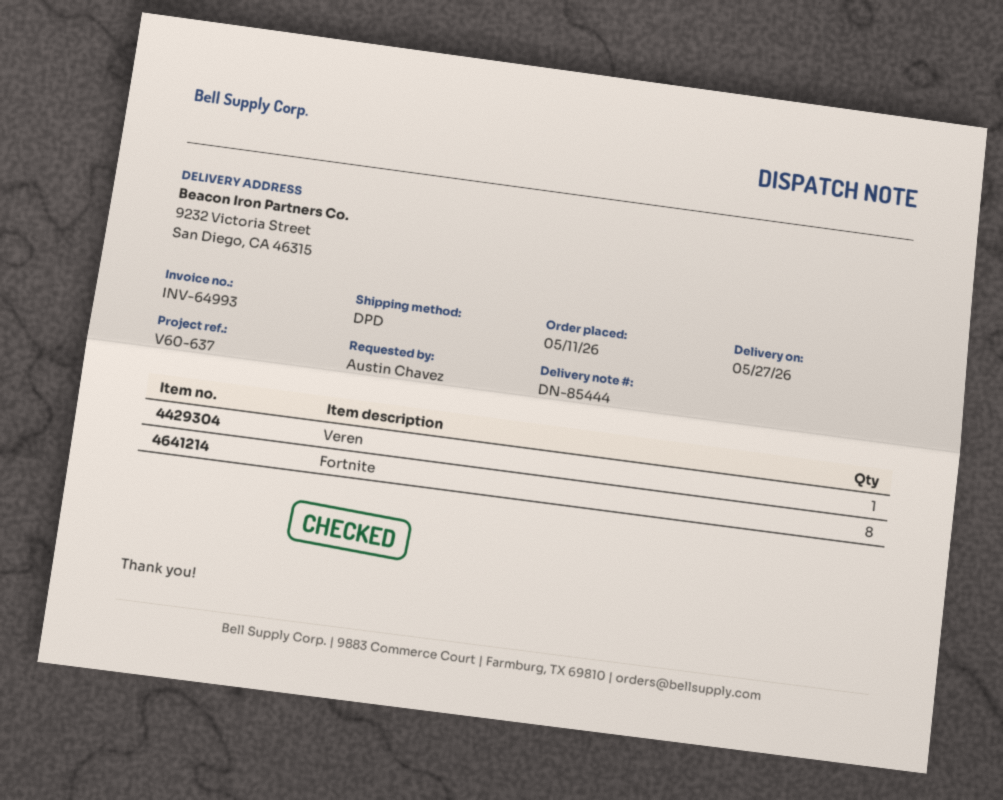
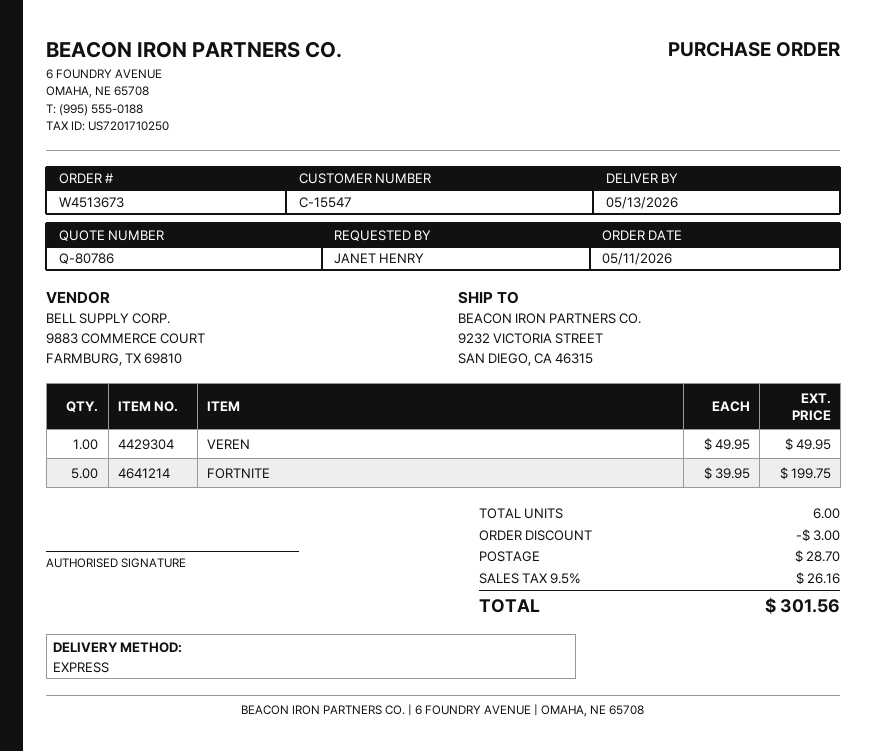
delivery date: 2026-05-27 -> 2026-05-13
ordered by: Austin Chavez -> JANET HENRY
shipping method: DPD -> express
Fortnite: 8 -> 5

